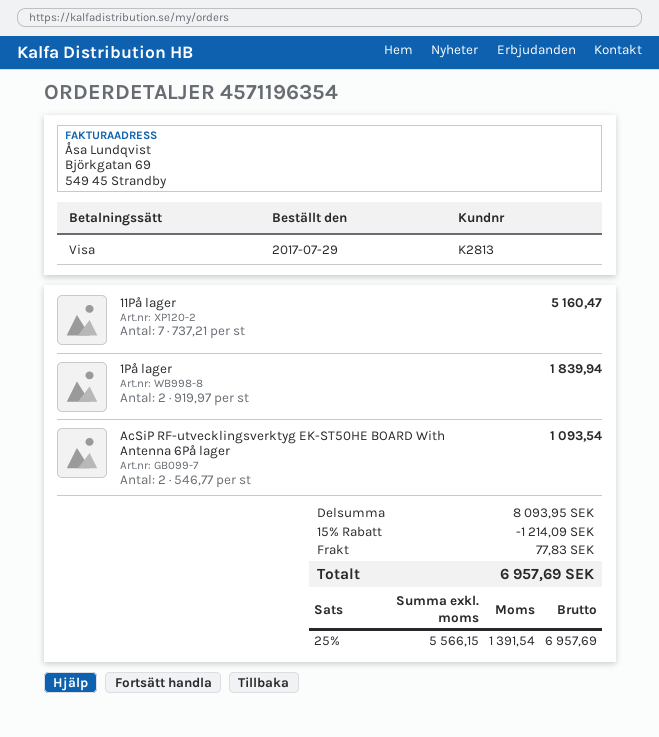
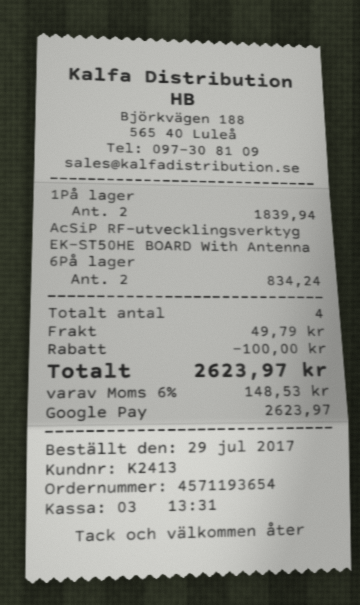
order number: 4571196354 -> 4571193654
customer number: K2813 -> K2413
payment method: Visa -> Google Pay
11På lager: 7 for 5160.47 -> none
AcSiP RF-utvecklingsverktyg EK-ST50HE BOARD With Antenna 6På lager: 2 for 1093.54 -> 2 for 834.24
discount: 1214.09 -> 100.00
shipping: 77.83 -> 49.79
tax: 25% = 1391.54 -> 6% = 148.53
total: 6957.69 -> 2623.97

